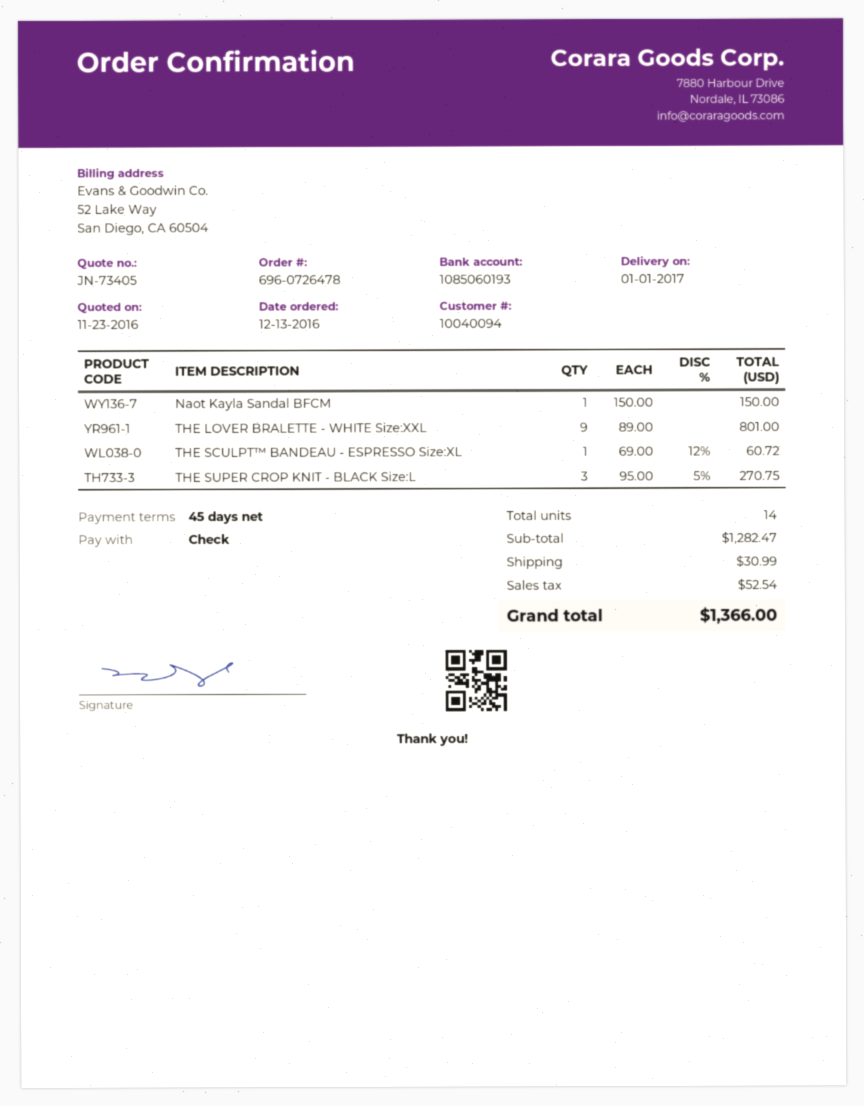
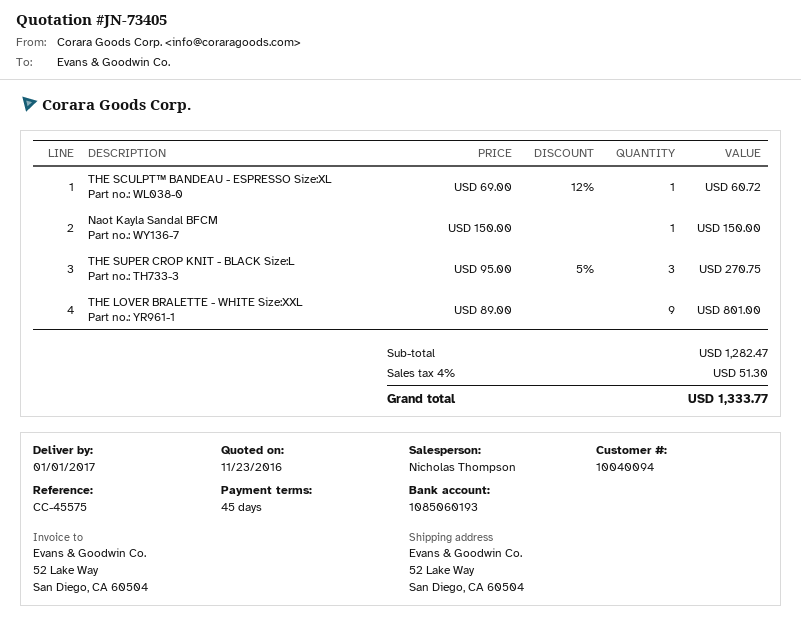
shipping: 30.99 -> none
tax: 52.54 -> 51.30
total: 1366.00 -> 1333.77

